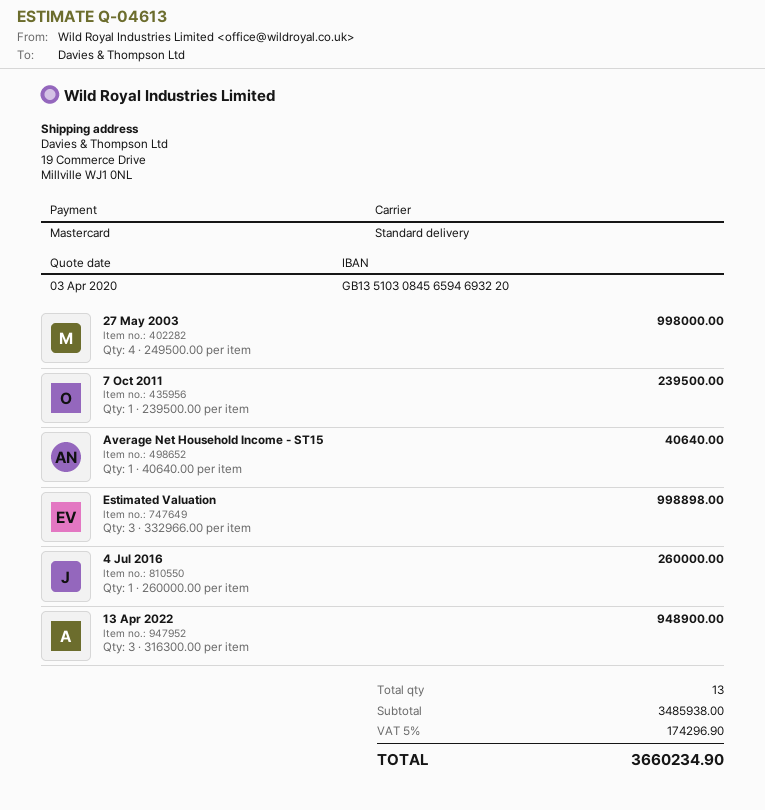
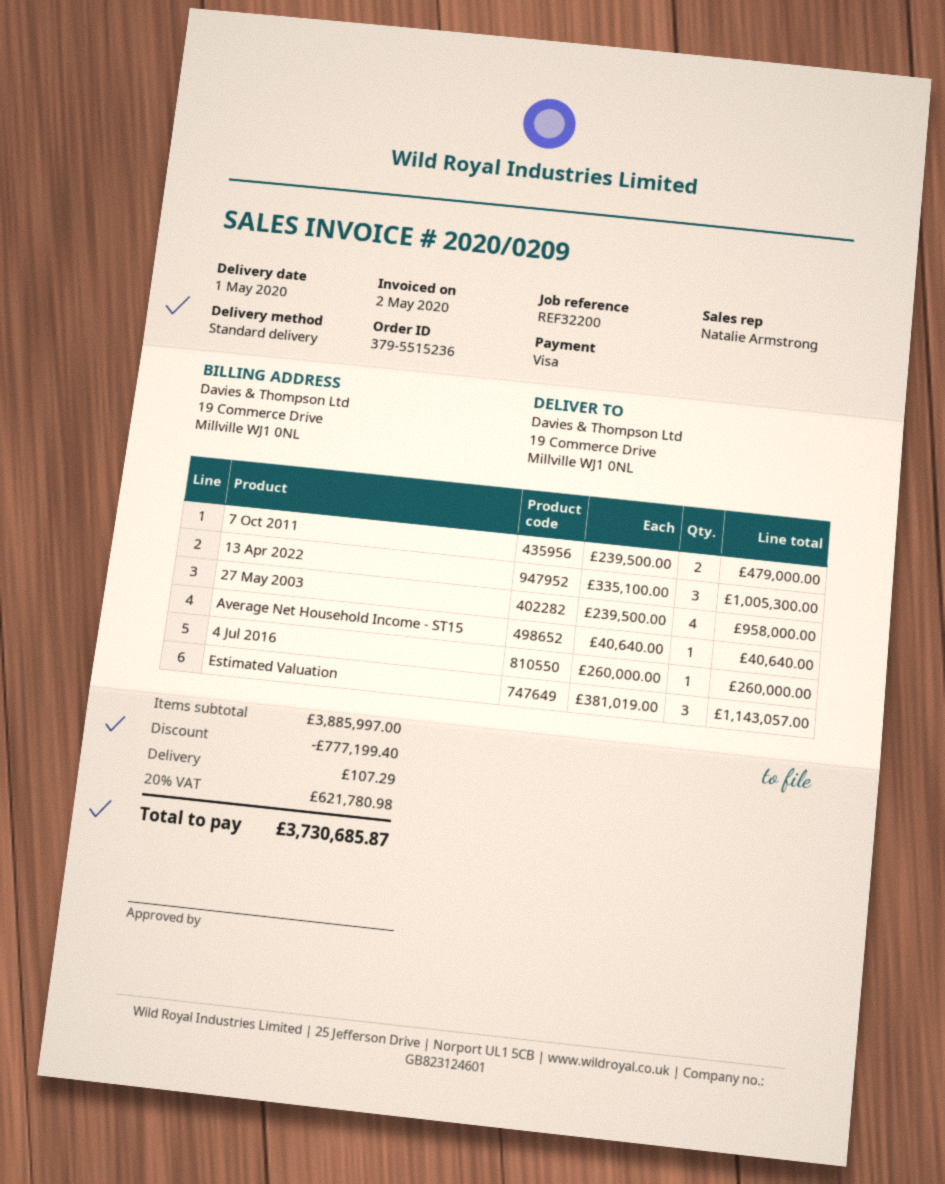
payment method: Mastercard -> Visa
27 May 2003: 4 x 249500.00 = 998000.00 -> 4 x 239500.00 = 958000.00
7 Oct 2011: 1 x 239500.00 = 239500.00 -> 2 x 239500.00 = 479000.00
Estimated Valuation: 3 x 332966.00 = 998898.00 -> 3 x 381019.00 = 1143057.00
13 Apr 2022: 3 x 316300.00 = 948900.00 -> 3 x 335100.00 = 1005300.00
subtotal: 3485938.00 -> 3885997.00
discount: none -> 777199.40
shipping: none -> 107.29
tax: 5% = 174296.90 -> 20% = 621780.98
total: 3660234.90 -> 3730685.87

